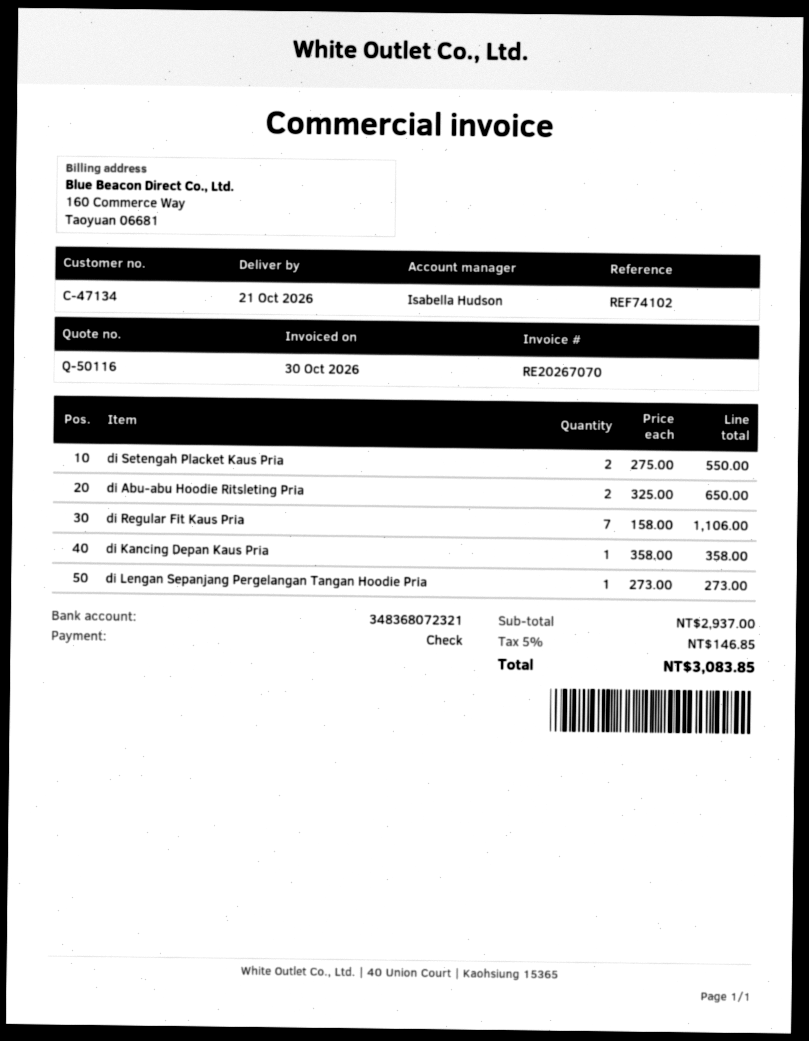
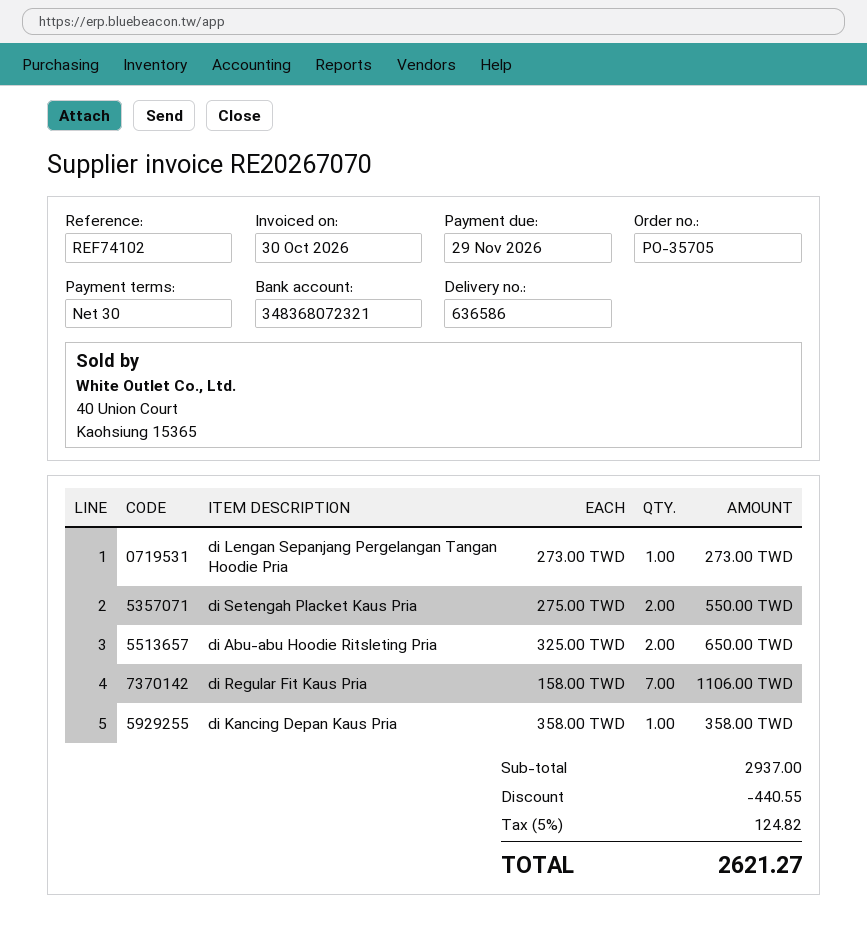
discount: none -> 440.55
tax: 5% = 146.85 -> 5% = 124.82
total: 3083.85 -> 2621.27

